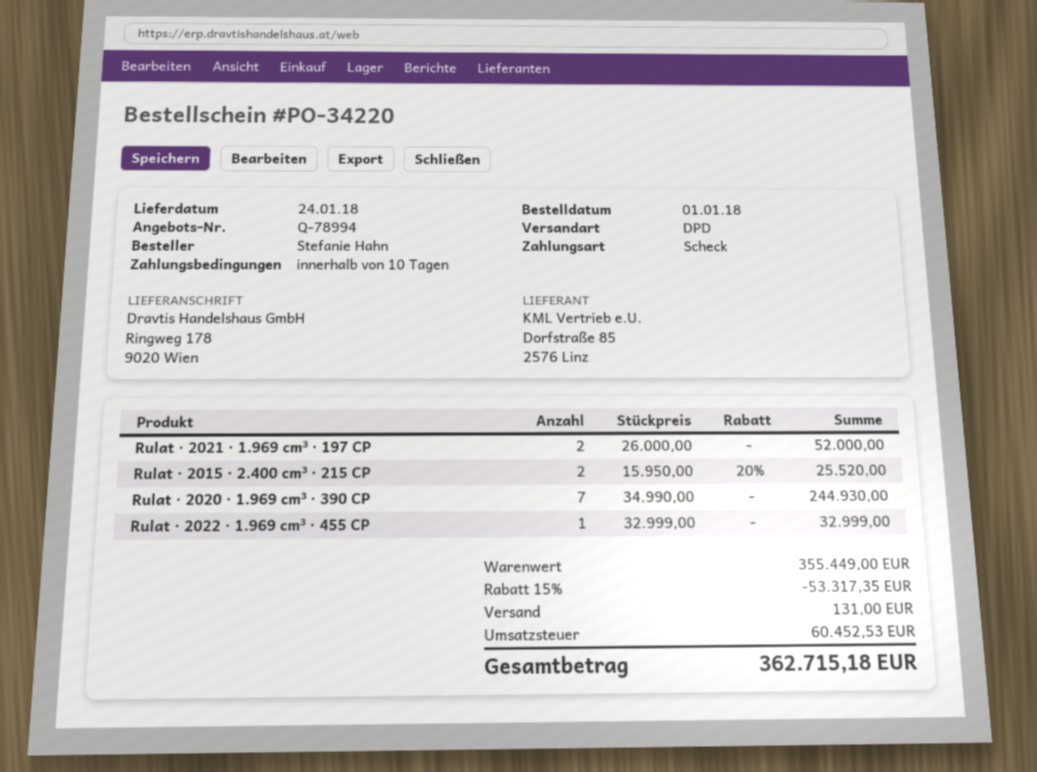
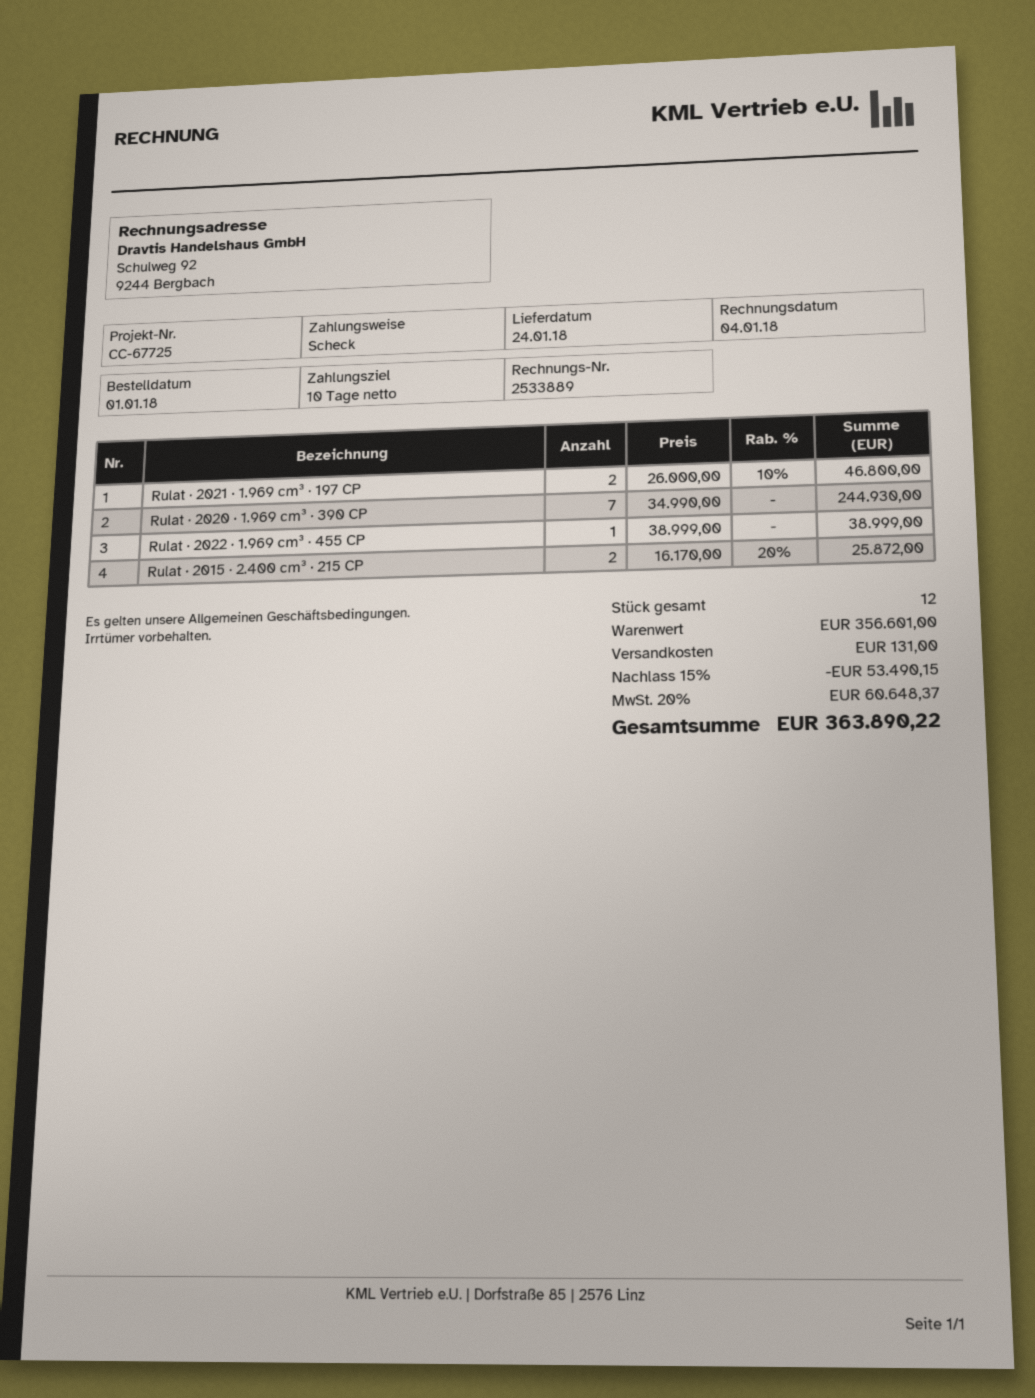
Rulat · 2021 · 1.969 cm³ · 197 CP: 2 x 26000.00 = 52000.00 -> 2 x 26000.00 - 10% = 46800.00
Rulat · 2015 · 2.400 cm³ · 215 CP: 2 x 15950.00 - 20% = 25520.00 -> 2 x 16170.00 - 20% = 25872.00
Rulat · 2022 · 1.969 cm³ · 455 CP: 1 x 32999.00 = 32999.00 -> 1 x 38999.00 = 38999.00
subtotal: 355449.00 -> 356601.00
discount: 15% = 53317.35 -> 15% = 53490.15
tax: 60452.53 -> 60648.37
total: 362715.18 -> 363890.22

